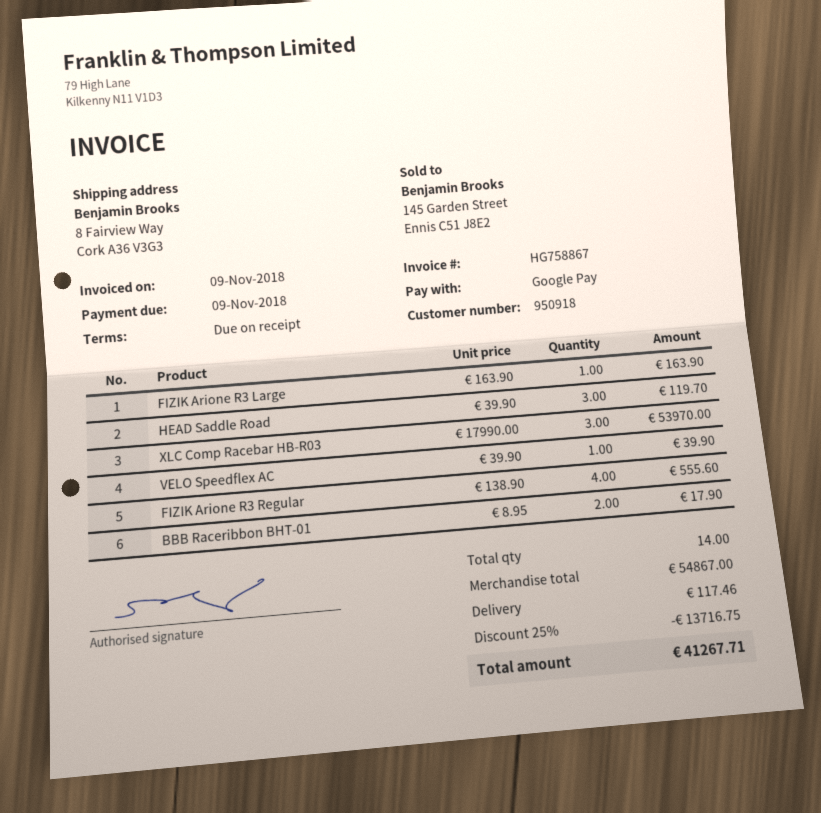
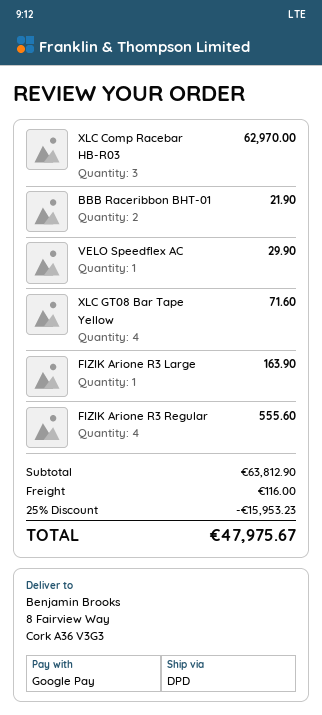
HEAD Saddle Road: 3 for 119.70 -> none
XLC Comp Racebar HB-R03: 3 for 53970.00 -> 3 for 62970.00
VELO Speedflex AC: 1 for 39.90 -> 1 for 29.90
BBB Raceribbon BHT-01: 2 for 17.90 -> 2 for 21.90
XLC GT08 Bar Tape Yellow: none -> 4 for 71.60
subtotal: 54867.00 -> 63812.90
discount: 25% = 13716.75 -> 25% = 15953.23
shipping: 117.46 -> 116.00
total: 41267.71 -> 47975.67

